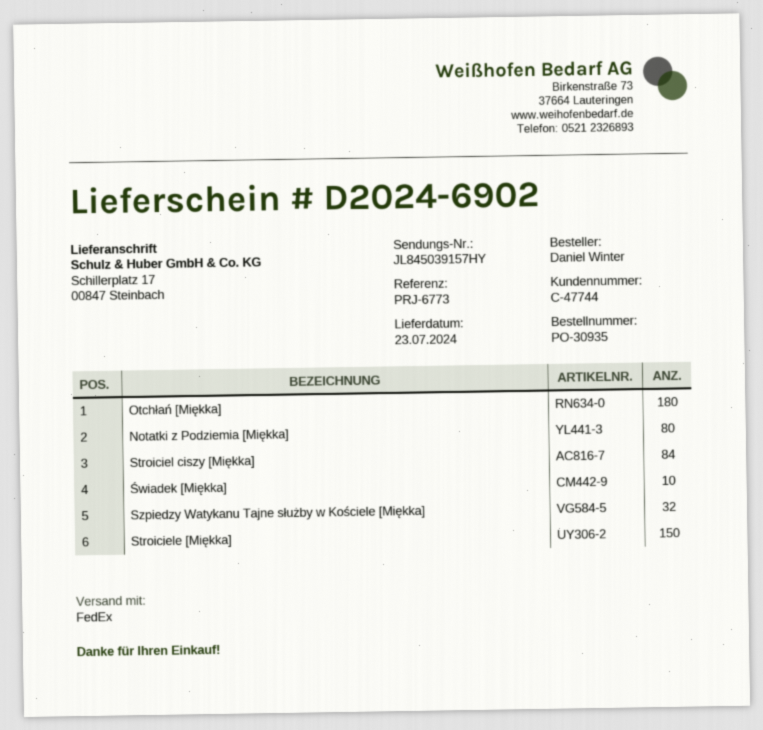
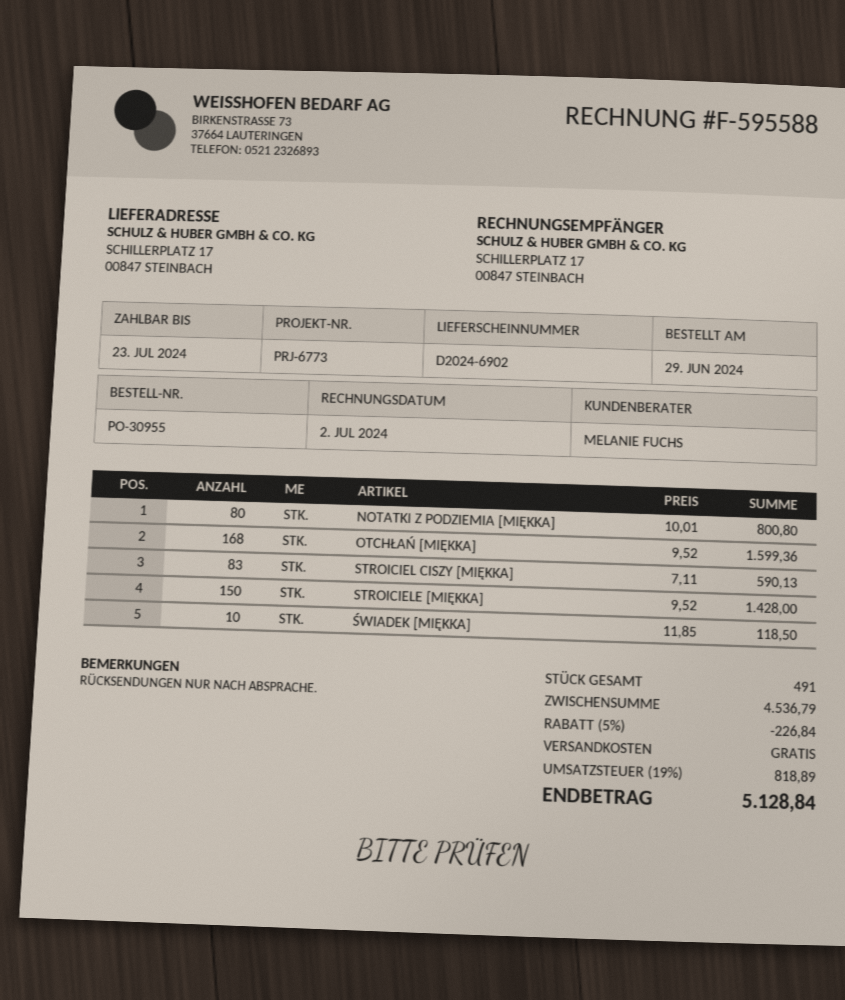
order number: PO-30935 -> PO-30955
Otchłań [Miękka]: 180 -> 168
Stroiciel ciszy [Miękka]: 84 -> 83
Szpiedzy Watykanu Tajne służby w Kościele [Miękka]: 32 -> none

